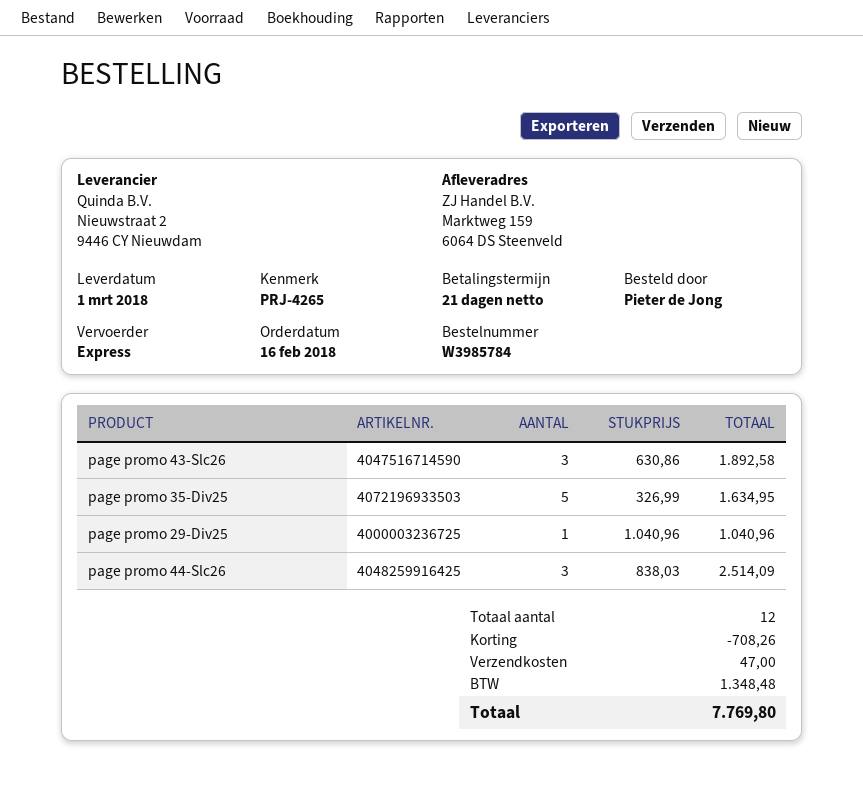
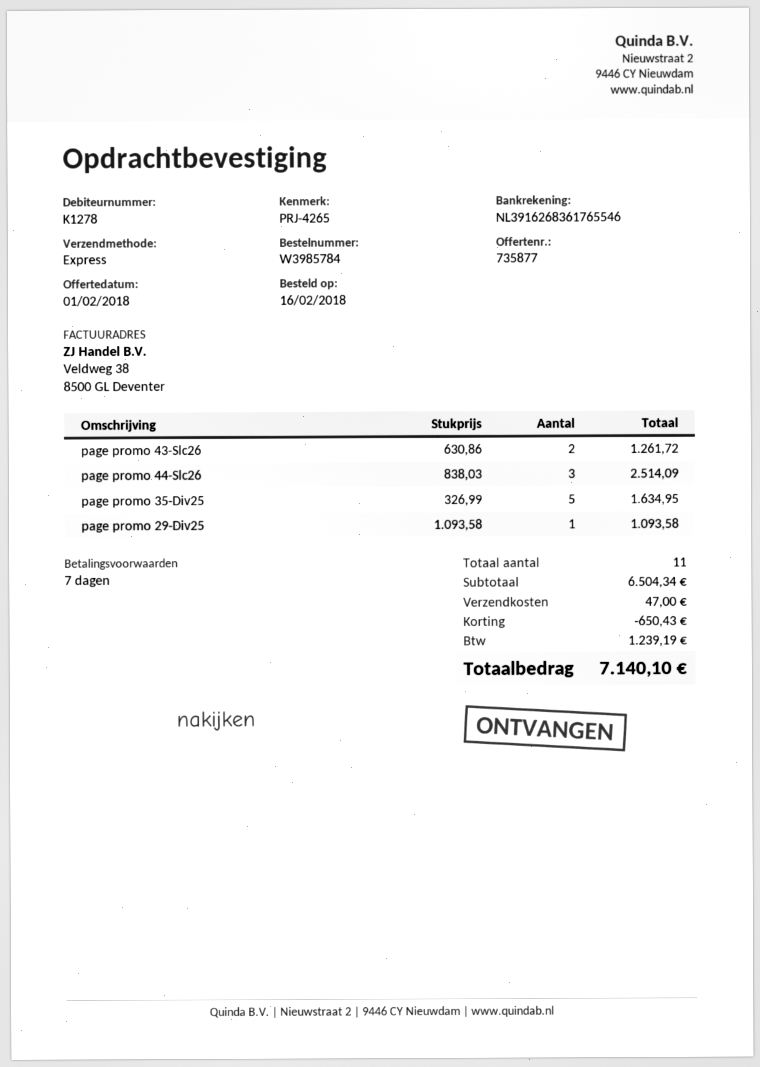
payment terms: 21 days -> 7 days
page promo 43-Slc26: 3 x 630.86 = 1892.58 -> 2 x 630.86 = 1261.72
page promo 29-Div25: 1 x 1040.96 = 1040.96 -> 1 x 1093.58 = 1093.58
total quantity: 12 -> 11
discount: 708.26 -> 650.43
tax: 1348.48 -> 1239.19
total: 7769.80 -> 7140.10

